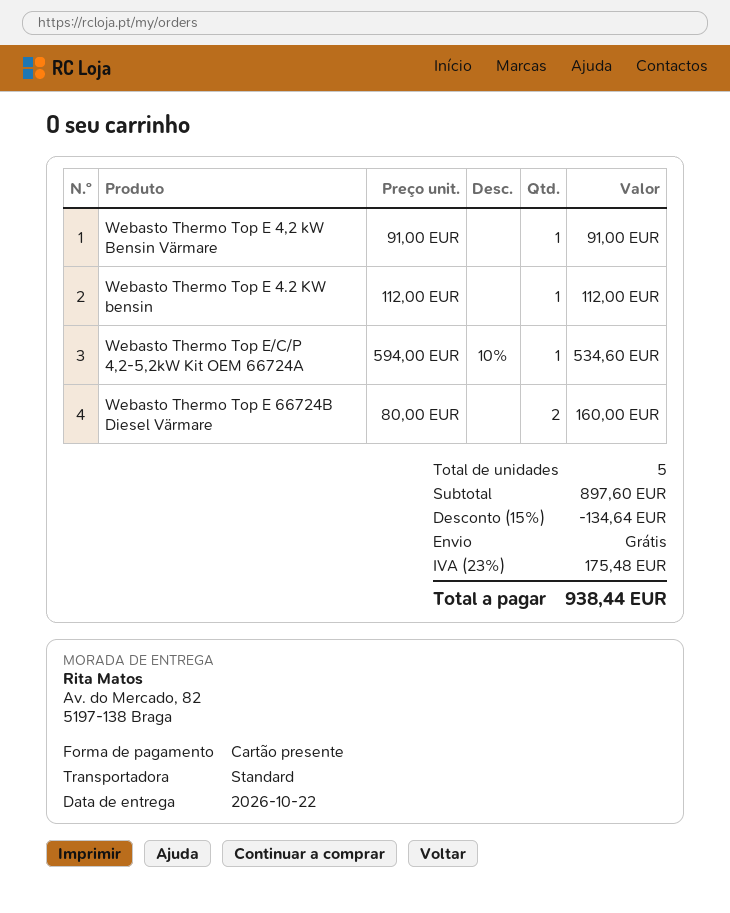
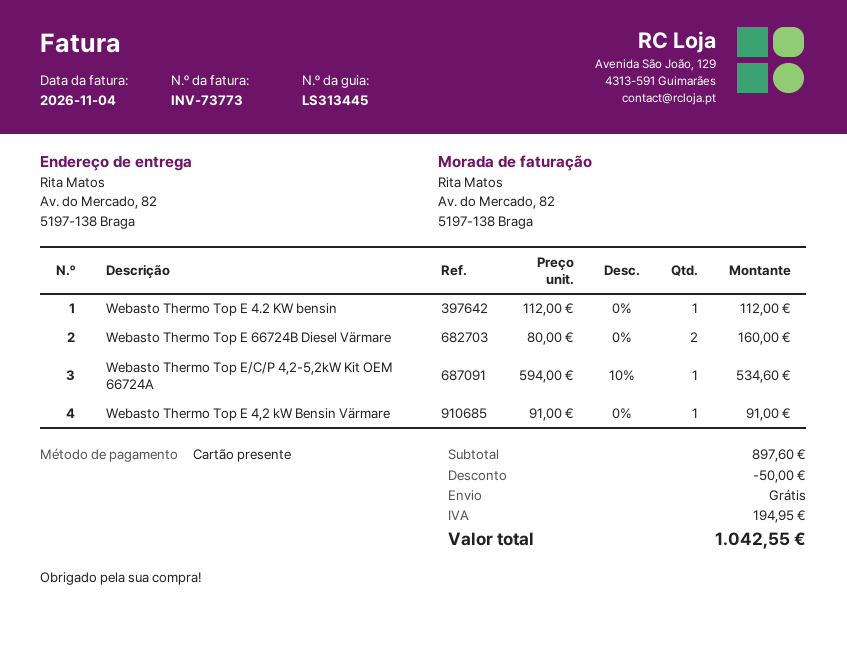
discount: 134.64 -> 50.00
tax: 175.48 -> 194.95
total: 938.44 -> 1042.55

